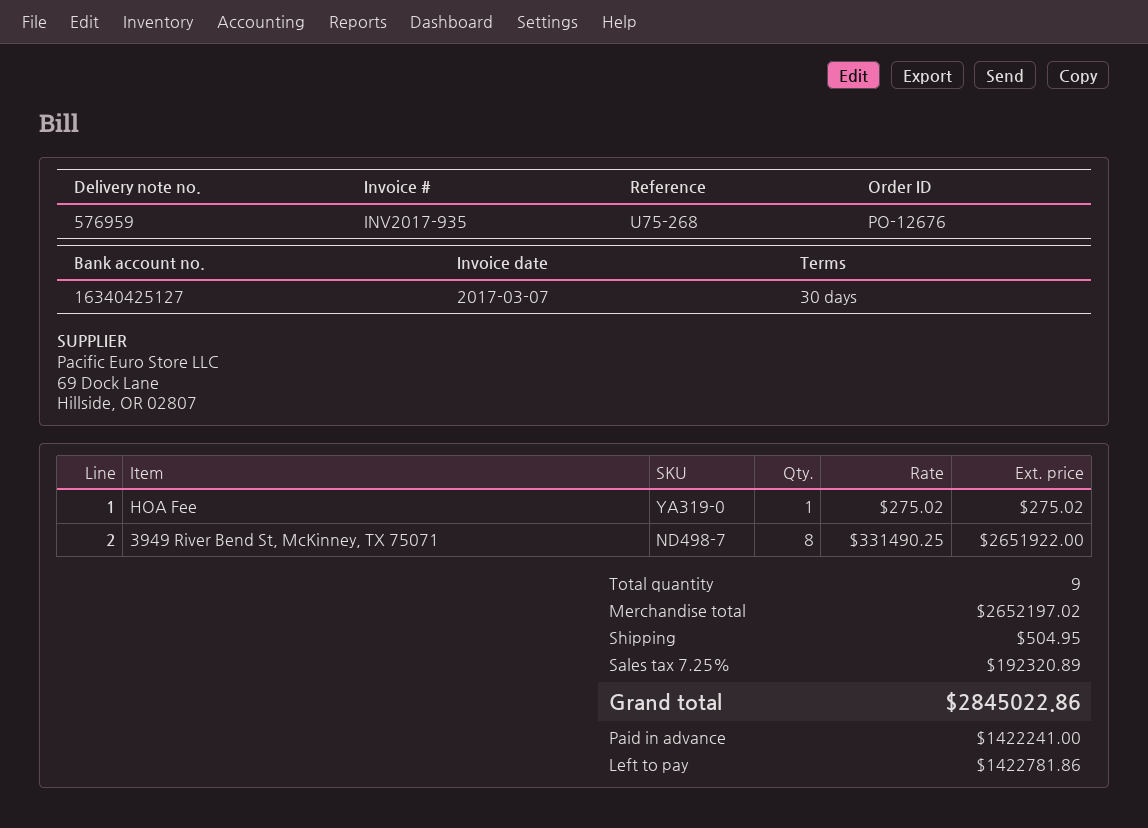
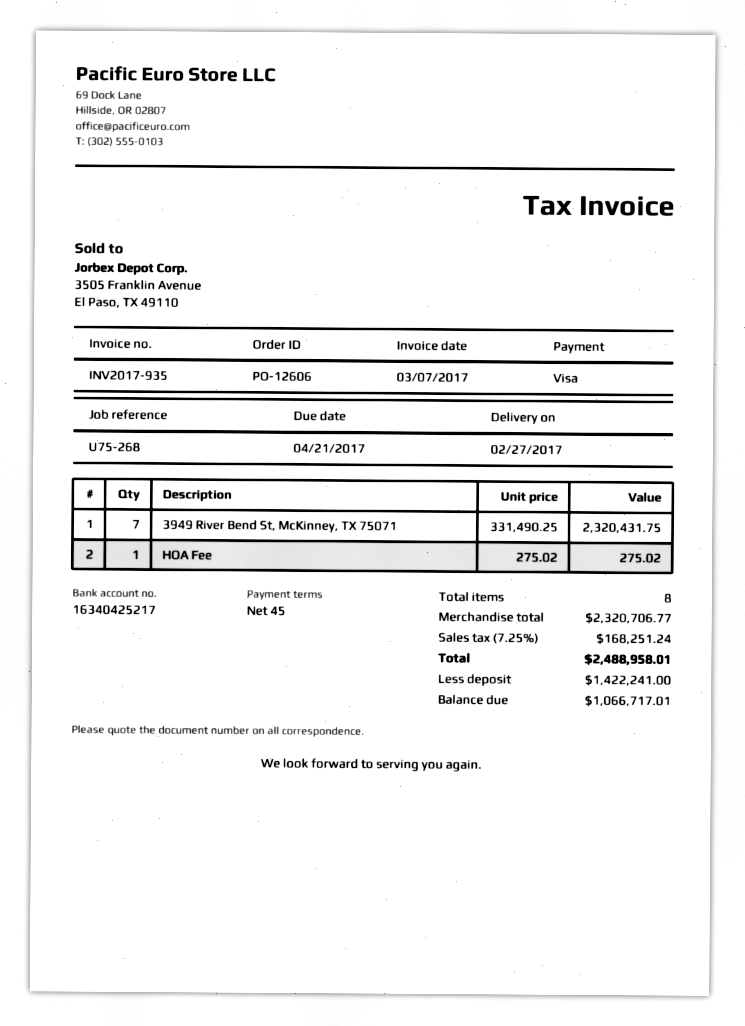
order number: PO-12676 -> PO-12606
payment terms: 30 days -> 45 days
bank account: 16340425127 -> 16340425217
3949 River Bend St, McKinney, TX 75071: 8 x 331490.25 = 2651922.00 -> 7 x 331490.25 = 2320431.75
total quantity: 9 -> 8
subtotal: 2652197.02 -> 2320706.77
shipping: 504.95 -> none
tax: 7.25% = 192320.89 -> 7.25% = 168251.24
total: 2845022.86 -> 2488958.01
balance: 1422781.86 -> 1066717.01

